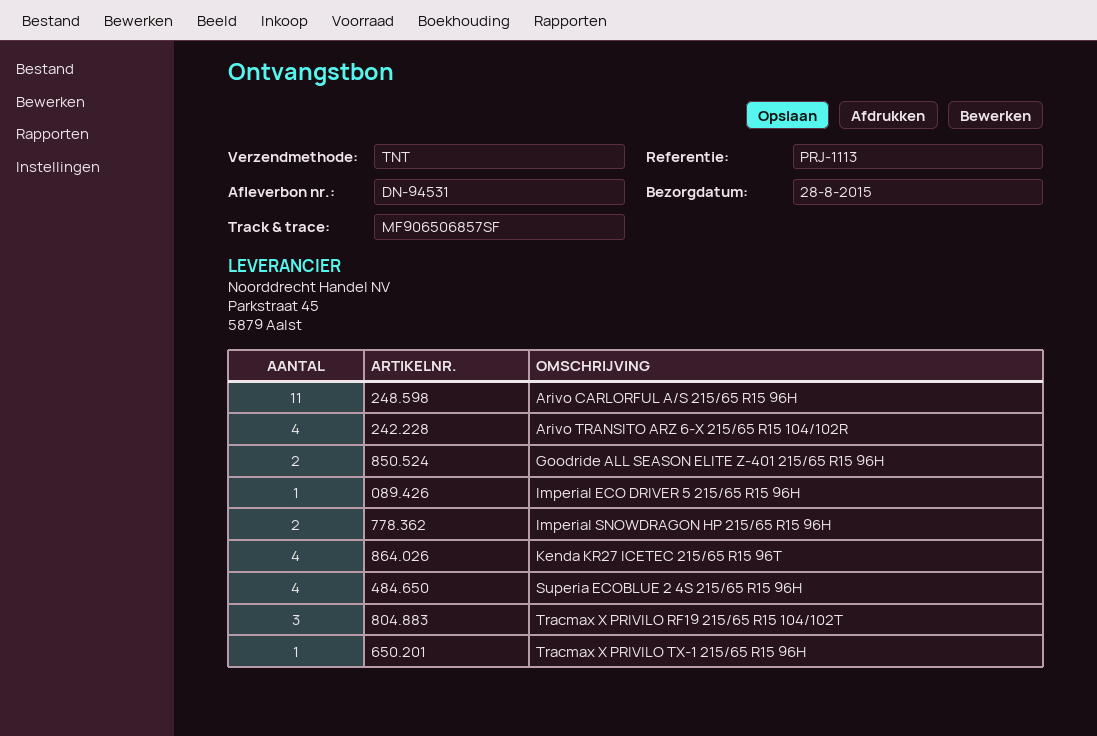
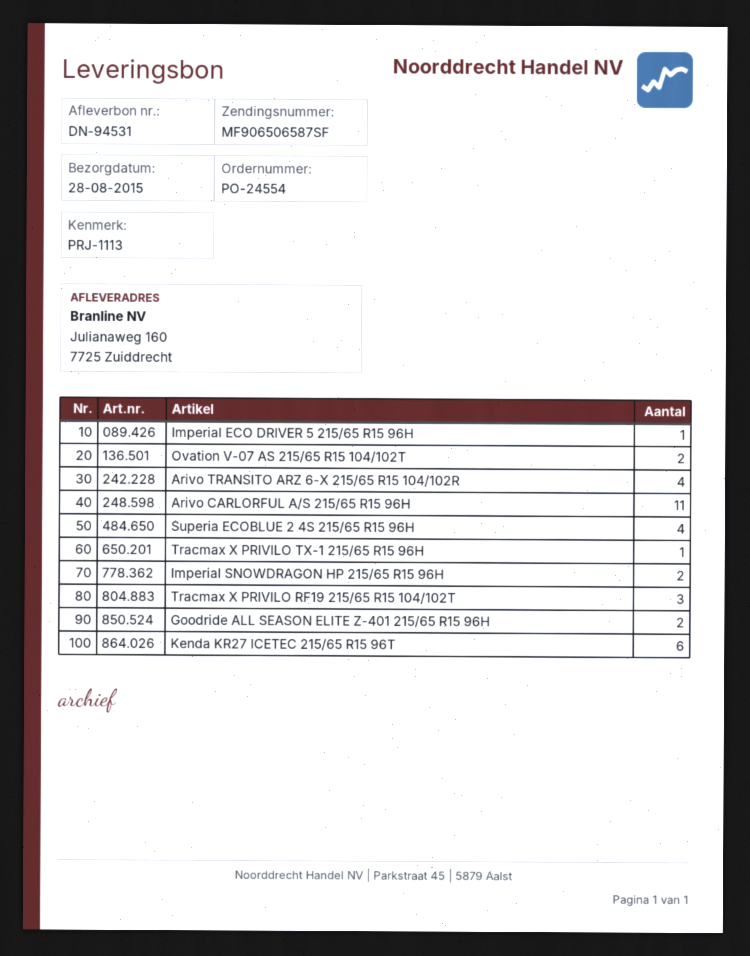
tracking number: MF906506857SF -> MF906506587SF
Kenda KR27 ICETEC 215/65 R15 96T: 4 -> 6
Ovation V-07 AS 215/65 R15 104/102T: none -> 2

